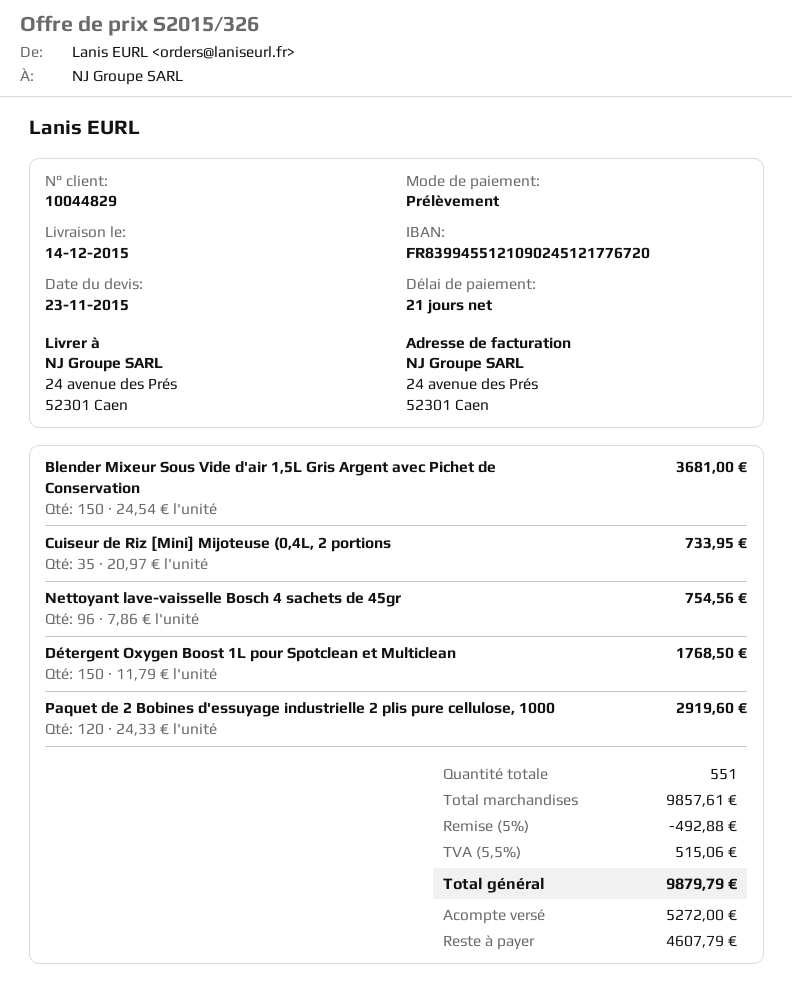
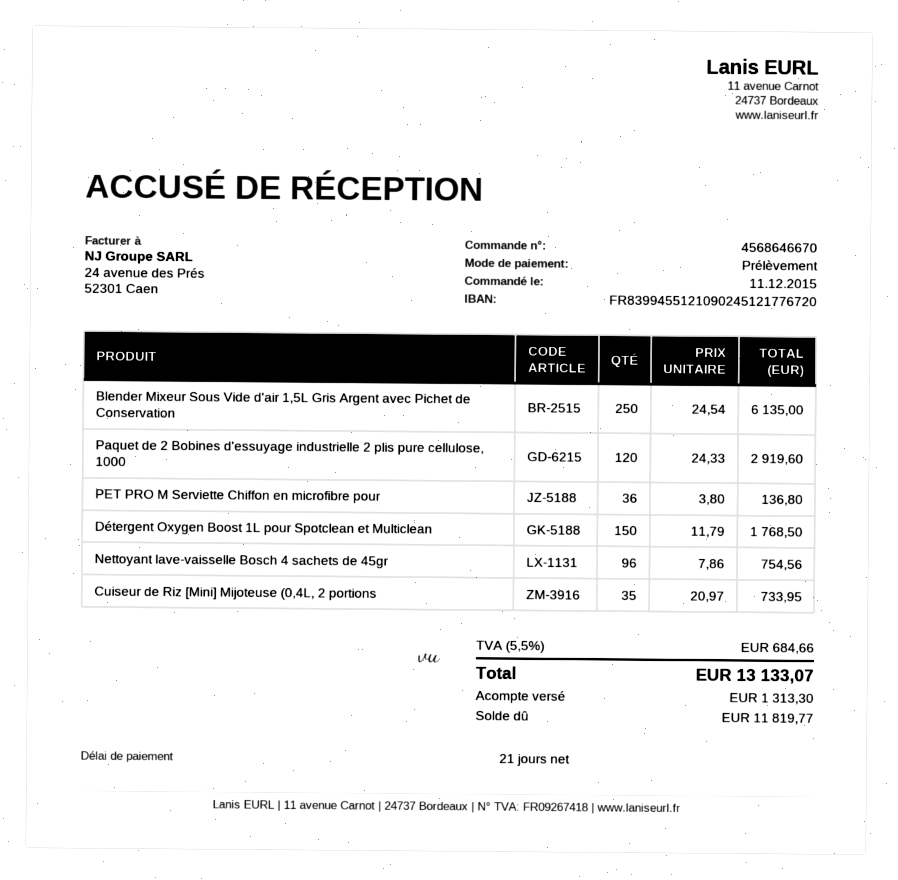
Blender Mixeur Sous Vide d'air 1,5L Gris Argent avec Pichet de Conservation: 150 x 24.54 = 3681.00 -> 250 x 24.54 = 6135.00
PET PRO M Serviette Chiffon en microfibre pour: none -> 36 x 3.80 = 136.80
discount: 5% = 492.88 -> none
tax: 5.5% = 515.06 -> 5.5% = 684.66
total: 9879.79 -> 13133.07
deposit: 5272.00 -> 1313.30
balance: 4607.79 -> 11819.77

